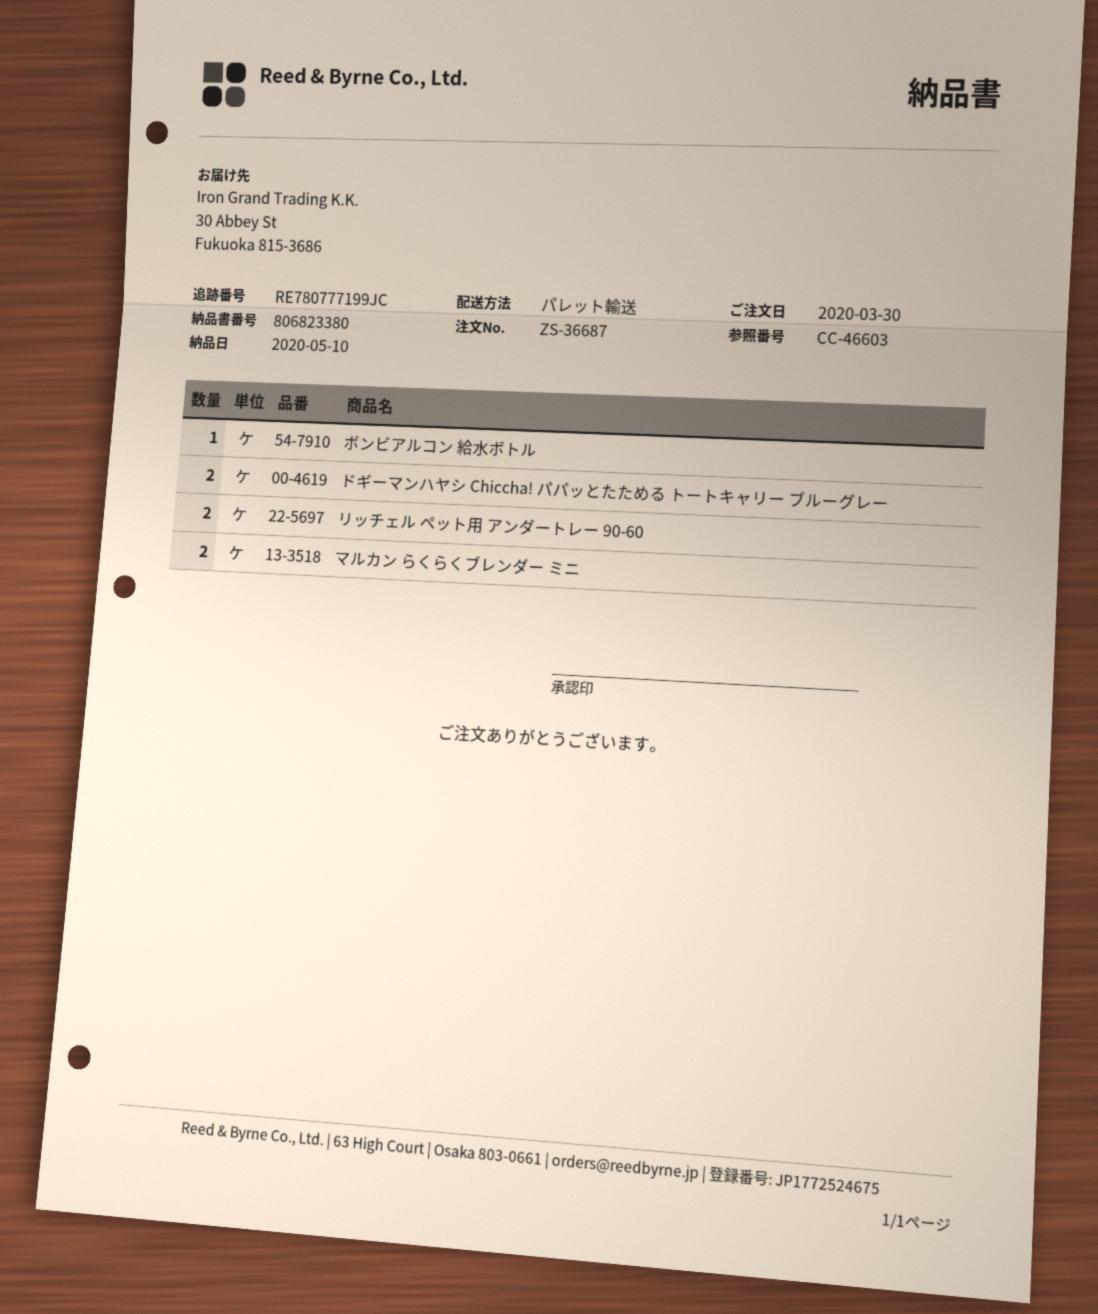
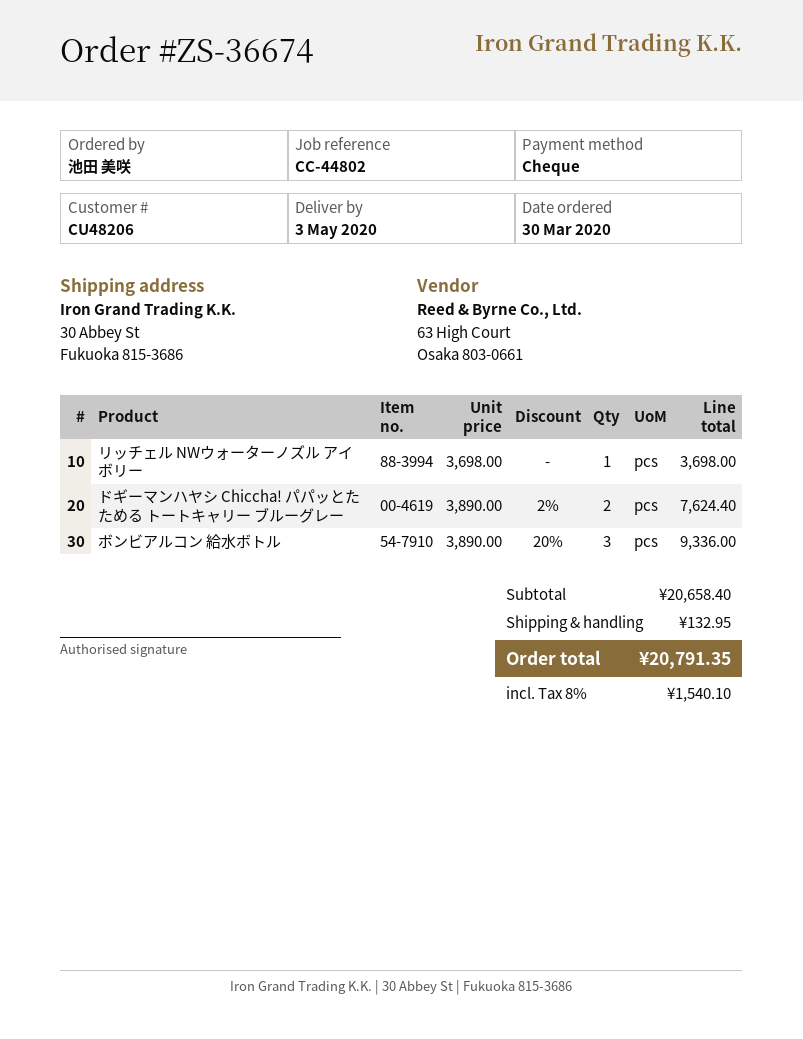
order number: ZS-36687 -> ZS-36674
delivery date: 2020-05-10 -> 2020-05-03
reference: CC-46603 -> CC-44802
ボンビアルコン 給水ボトル: 1 -> 3
リッチェル ペット用 アンダートレー 90-60: 2 -> none
マルカン らくらくブレンダー ミニ: 2 -> none
リッチェル NWウォーターノズル アイボリー: none -> 1

